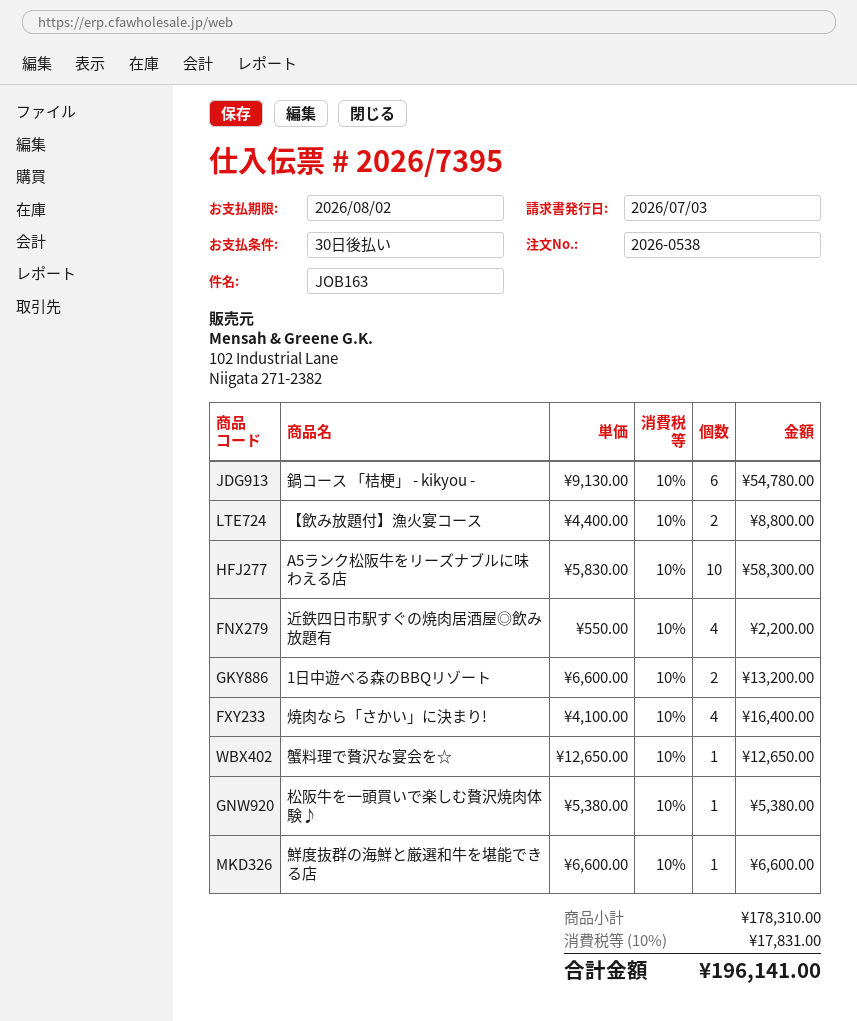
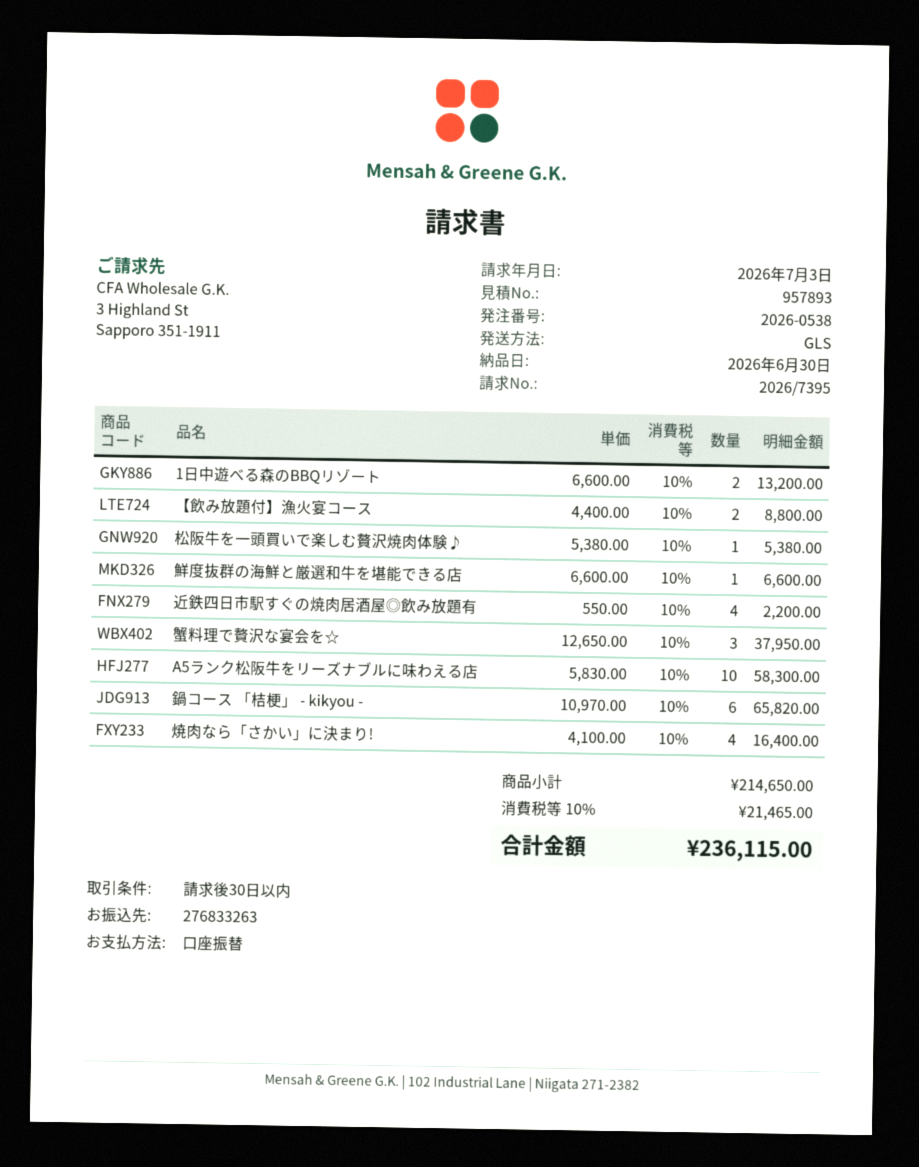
鍋コース 「桔梗」 - kikyou -: 6 x 9130.00 = 54780.00 -> 6 x 10970.00 = 65820.00
蟹料理で贅沢な宴会を☆: 1 x 12650.00 = 12650.00 -> 3 x 12650.00 = 37950.00
subtotal: 178310.00 -> 214650.00
tax: 10% = 17831.00 -> 10% = 21465.00
total: 196141.00 -> 236115.00

